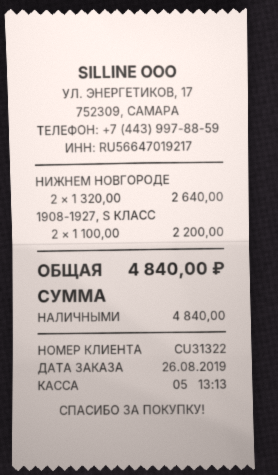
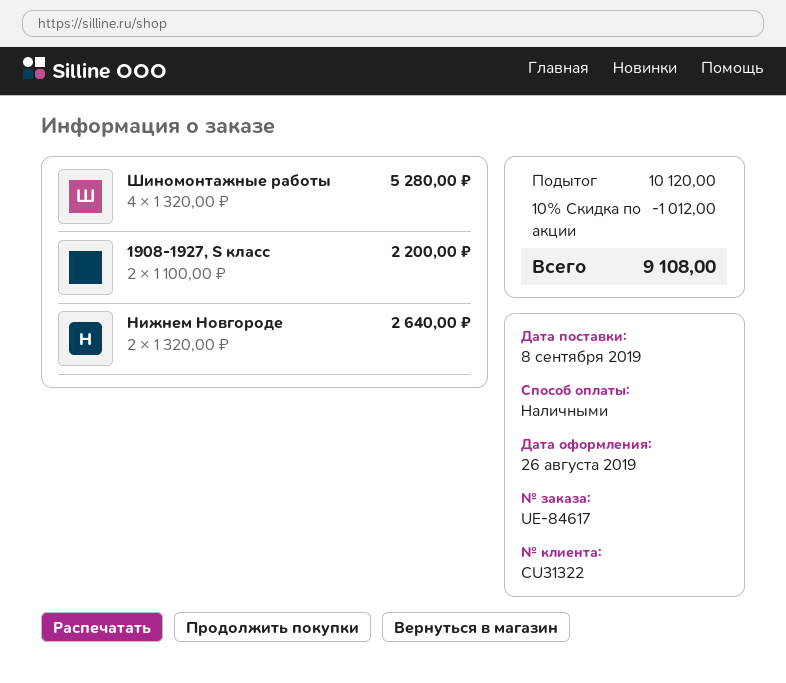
Шиномонтажные работы: none -> 4 x 1320.00 = 5280.00
discount: none -> 10% = 1012.00
total: 4840.00 -> 9108.00

